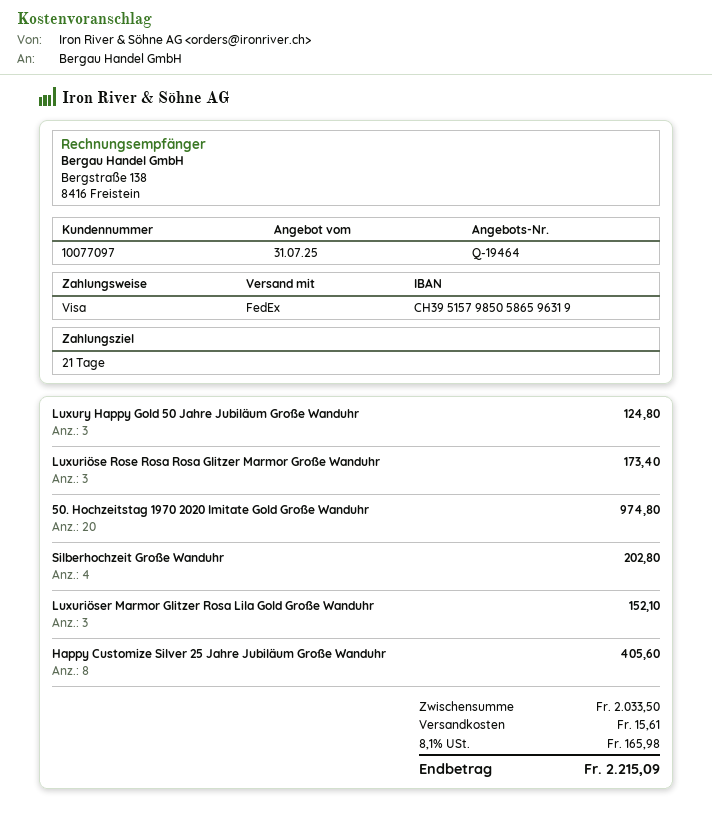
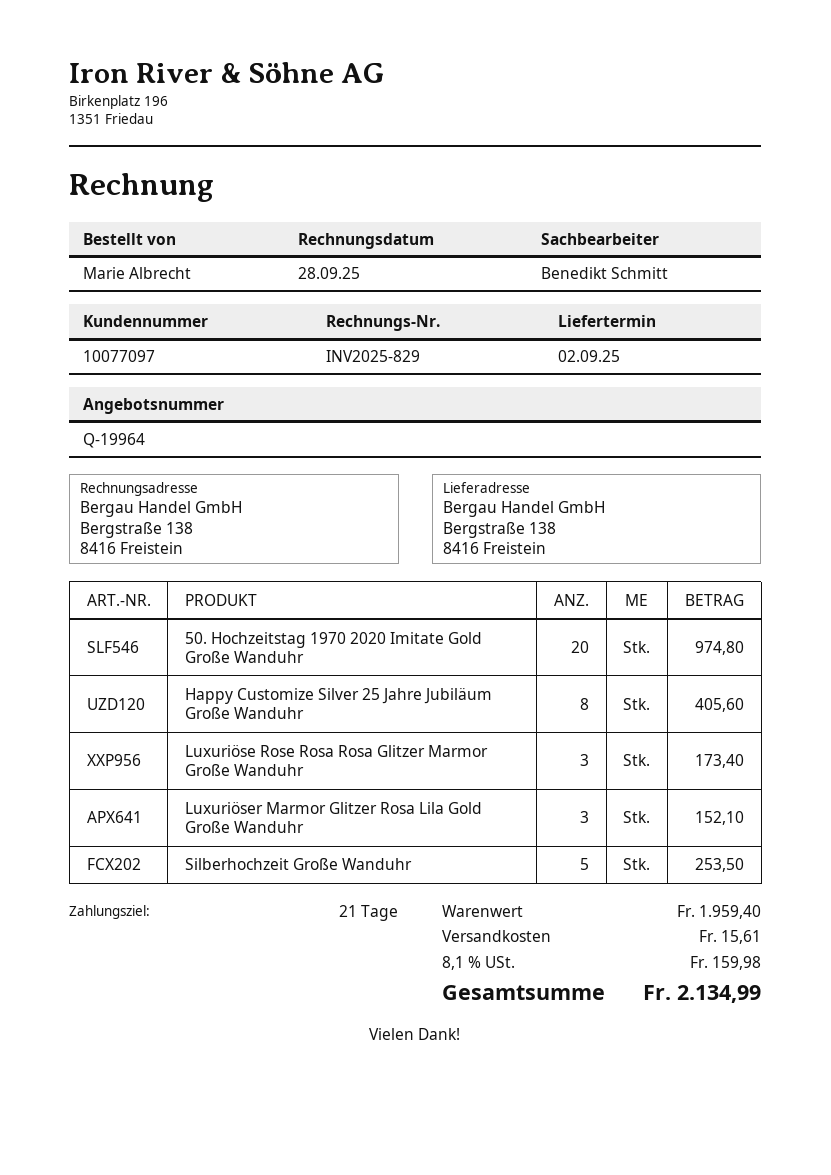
quote number: Q-19464 -> Q-19964
Luxury Happy Gold 50 Jahre Jubiläum Große Wanduhr: 3 for 124.80 -> none
Silberhochzeit Große Wanduhr: 4 for 202.80 -> 5 for 253.50
subtotal: 2033.50 -> 1959.40
tax: 8.1% = 165.98 -> 8.1% = 159.98
total: 2215.09 -> 2134.99

